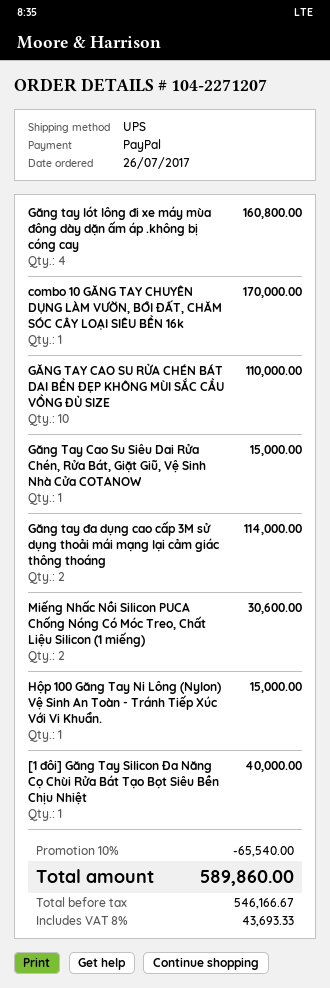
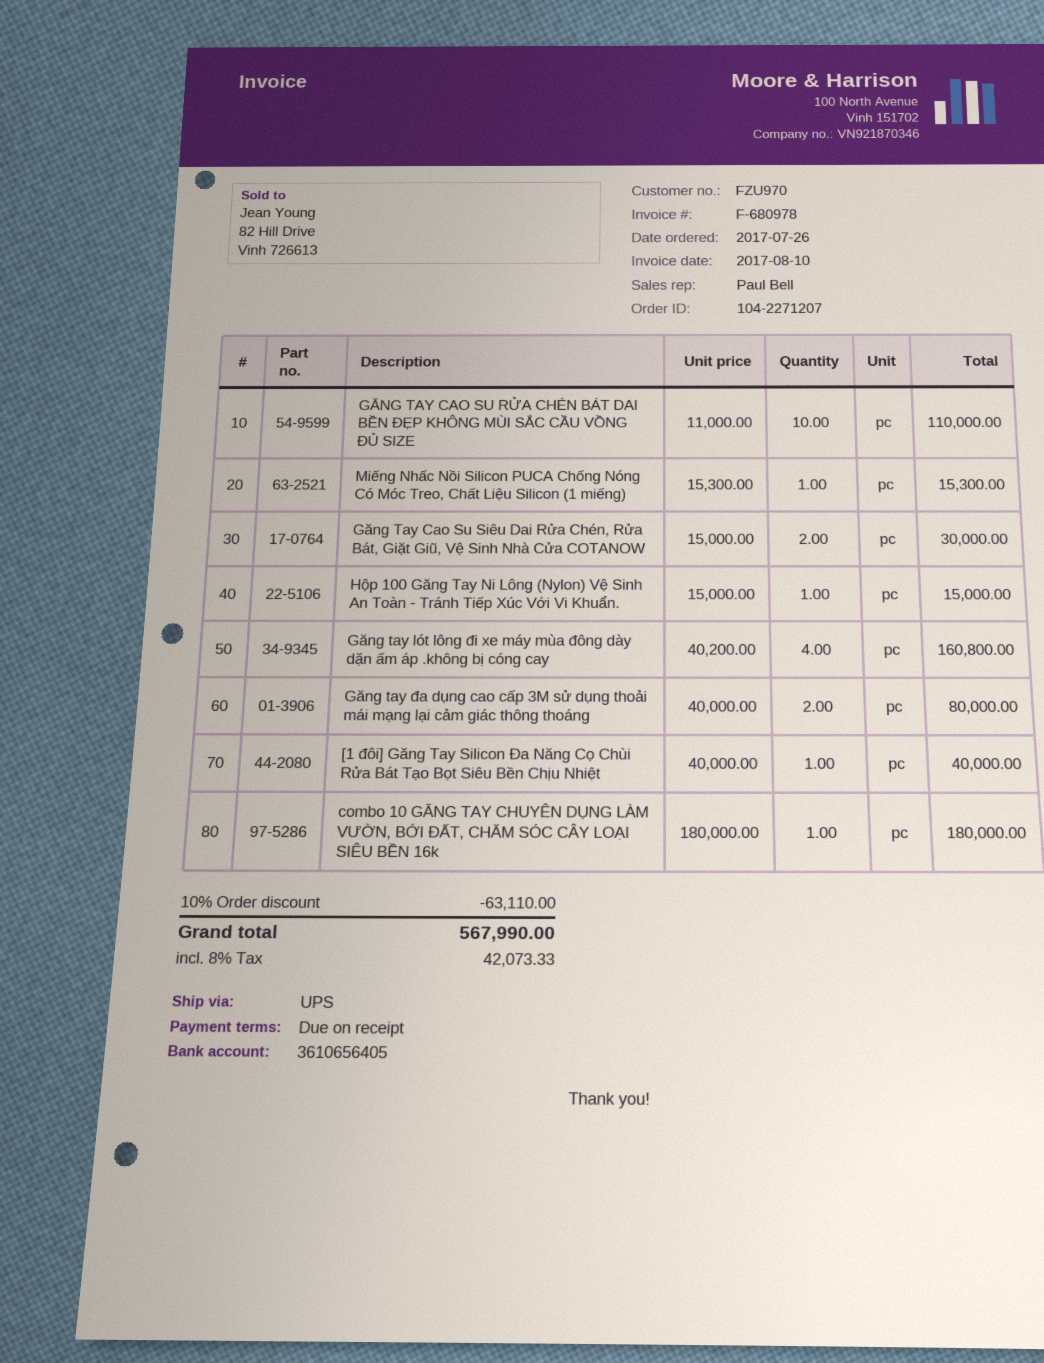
combo 10 GĂNG TAY CHUYÊN DỤNG LÀM VƯỜN, BỚI ĐẤT, CHĂM SÓC CÂY LOẠI SIÊU BỀN 16k: 1 for 170000.00 -> 1 for 180000.00
Găng Tay Cao Su Siêu Dai Rửa Chén, Rửa Bát, Giặt Giũ, Vệ Sinh Nhà Cửa COTANOW: 1 for 15000.00 -> 2 for 30000.00
Găng tay đa dụng cao cấp 3M sử dụng thoải mái mạng lại cảm giác thông thoáng: 2 for 114000.00 -> 2 for 80000.00
Miếng Nhấc Nồi Silicon PUCA Chống Nóng Có Móc Treo, Chất Liệu Silicon (1 miếng): 2 for 30600.00 -> 1 for 15300.00
discount: 10% = 65540.00 -> 10% = 63110.00
tax: 8% = 43693.33 -> 8% = 42073.33
total: 589860.00 -> 567990.00

